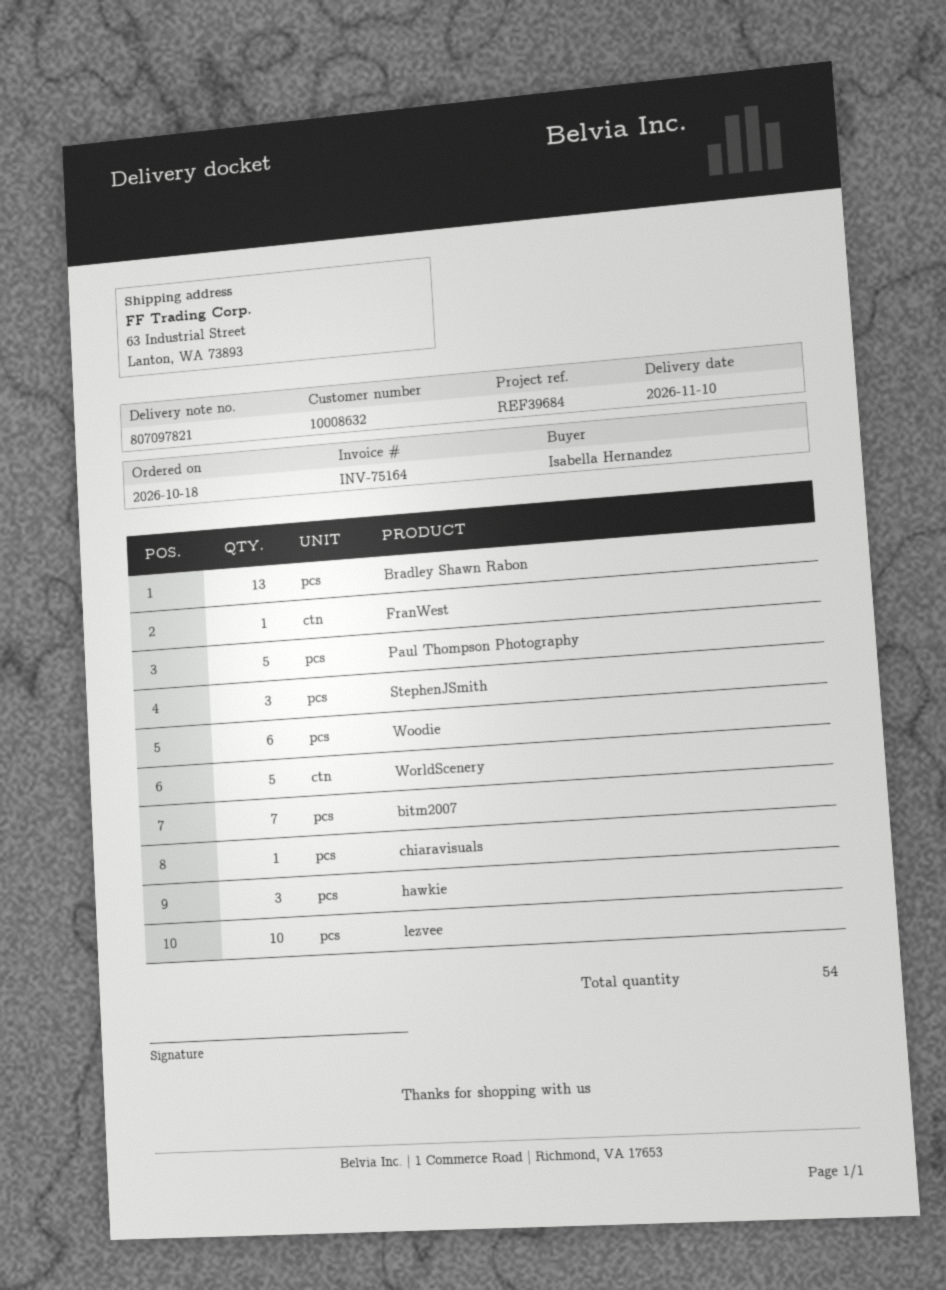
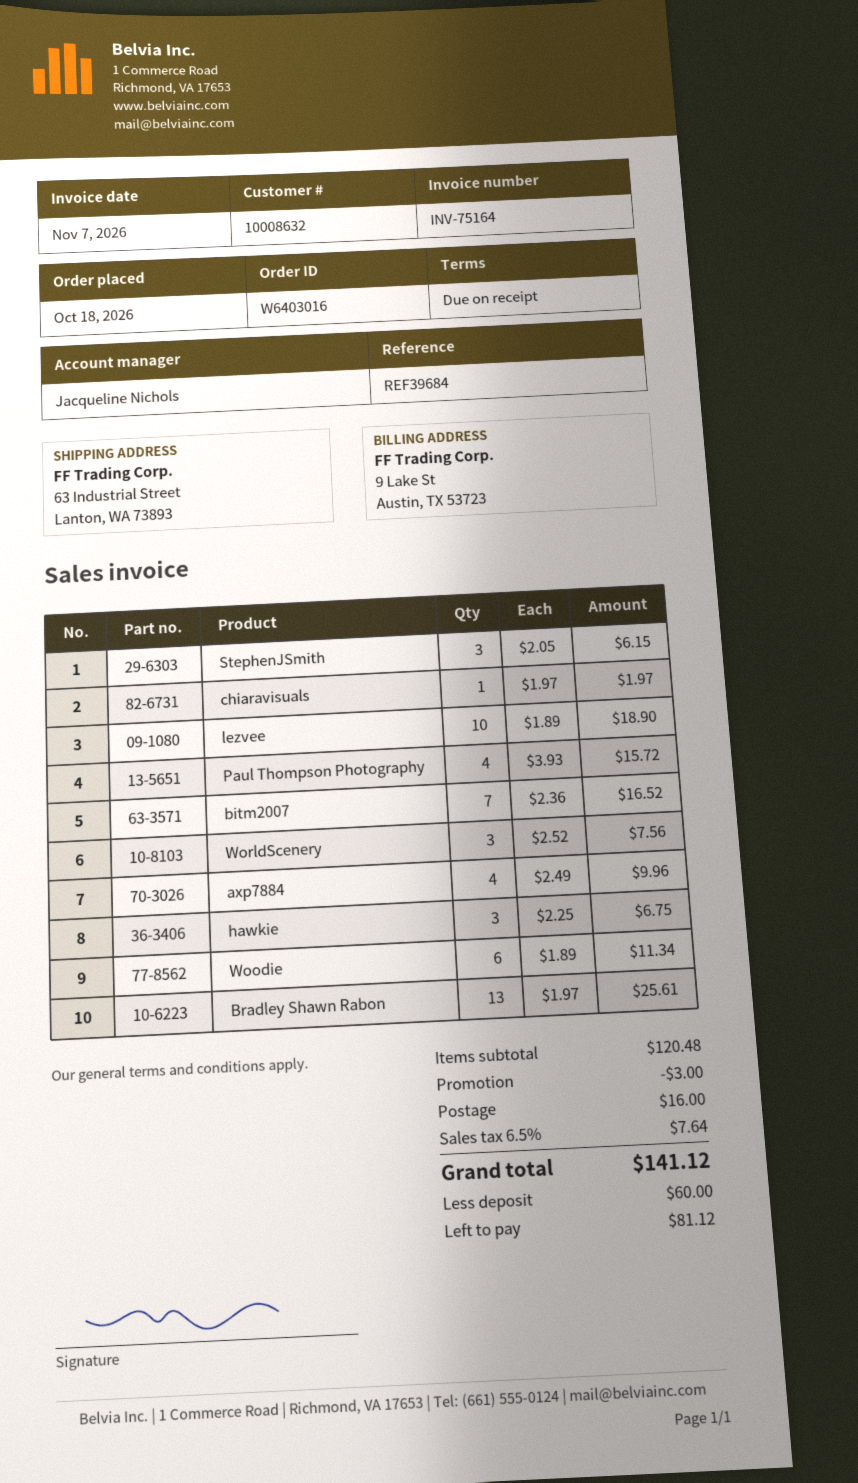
FranWest: 1 -> none
Paul Thompson Photography: 5 -> 4
WorldScenery: 5 -> 3
axp7884: none -> 4

